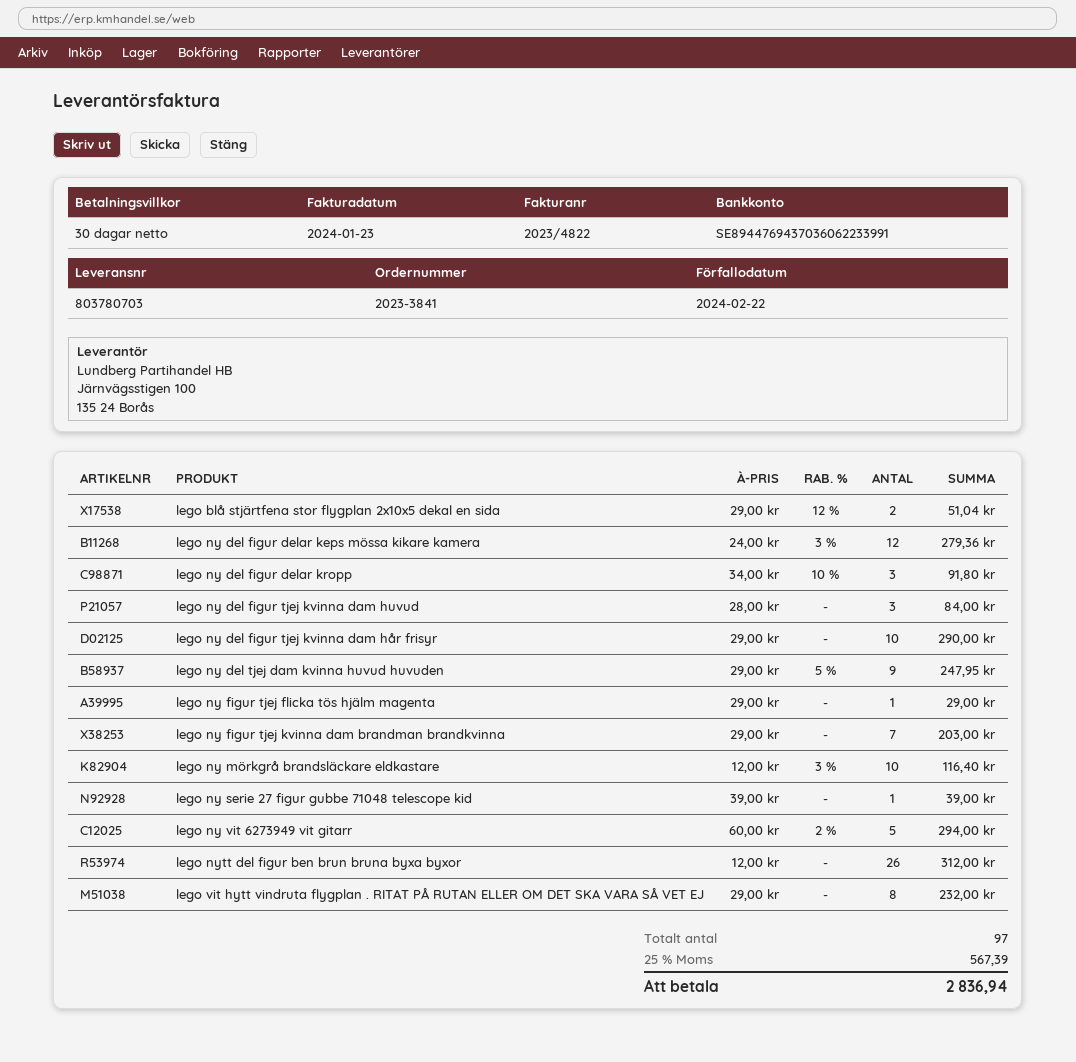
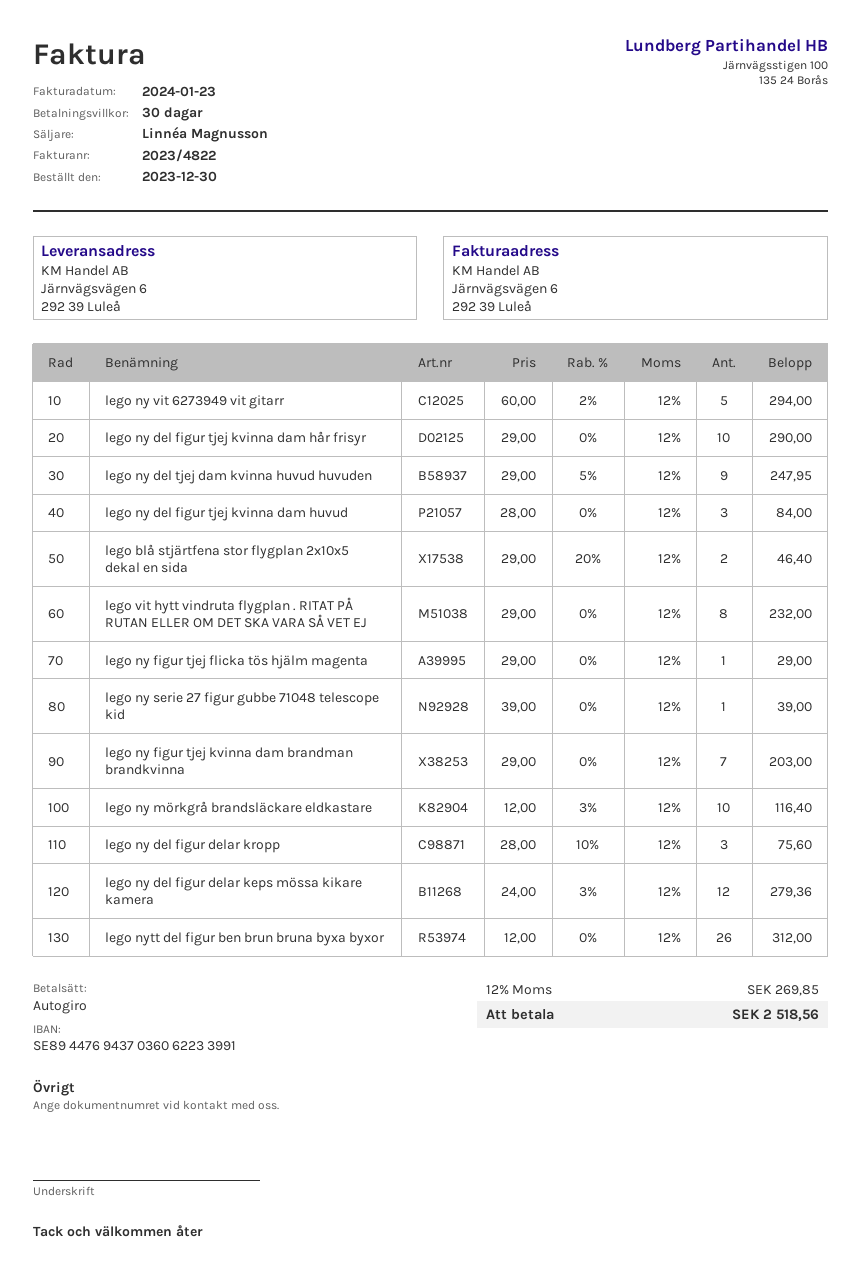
lego blå stjärtfena stor flygplan 2x10x5 dekal en sida: 2 x 29.00 - 12% = 51.04 -> 2 x 29.00 - 20% = 46.40
lego ny del figur delar kropp: 3 x 34.00 - 10% = 91.80 -> 3 x 28.00 - 10% = 75.60
tax: 25% = 567.39 -> 12% = 269.85
total: 2836.94 -> 2518.56

